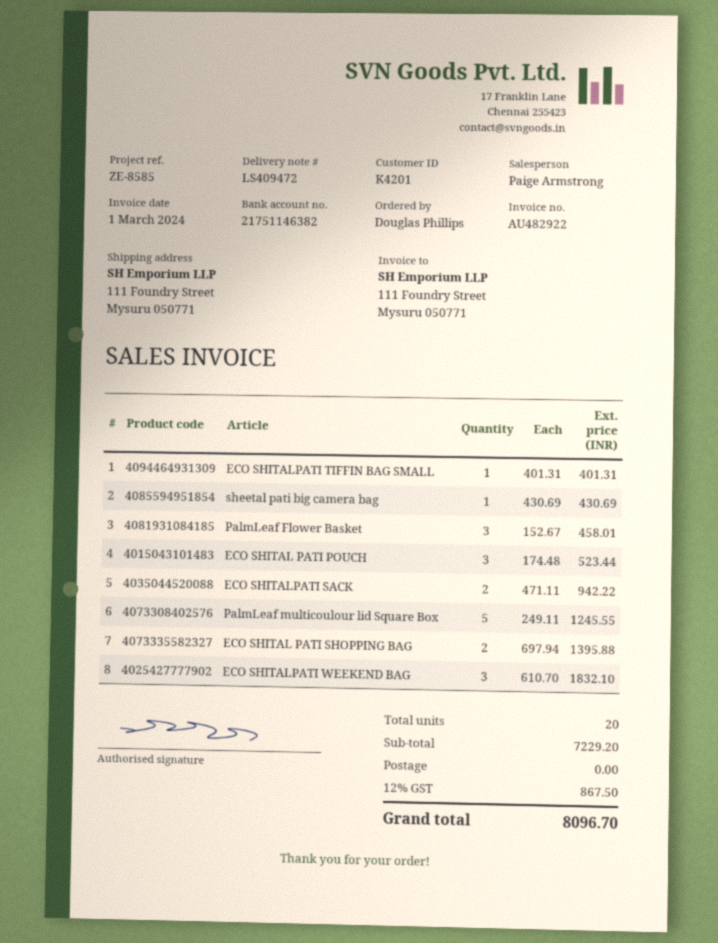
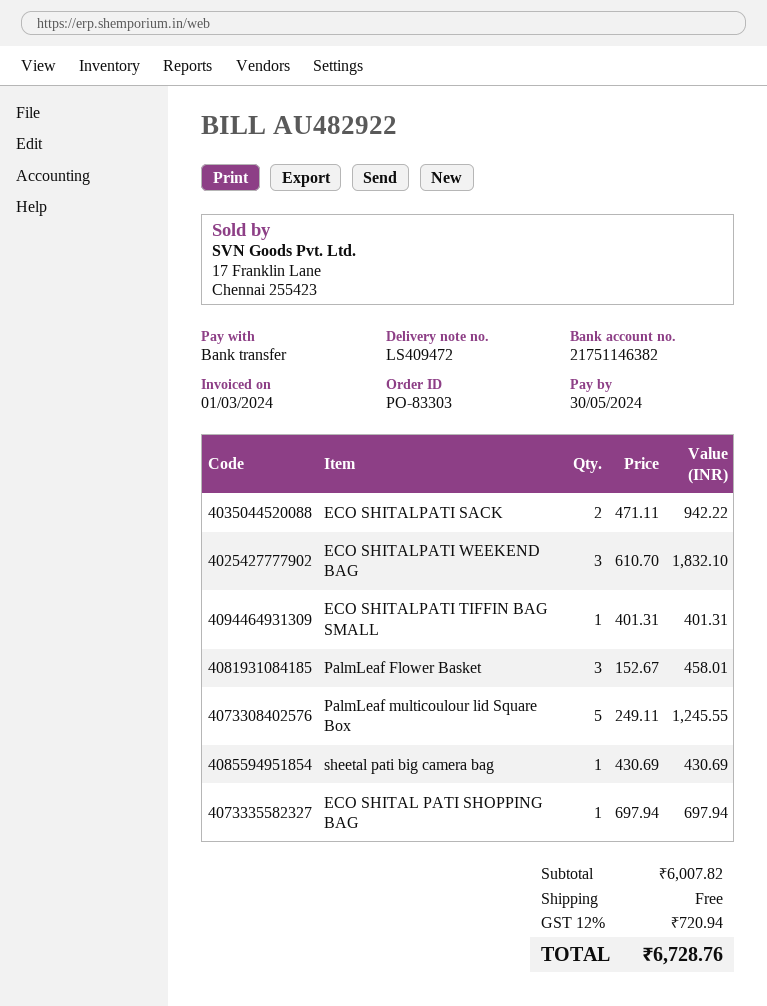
ECO SHITAL PATI POUCH: 3 x 174.48 = 523.44 -> none
ECO SHITAL PATI SHOPPING BAG: 2 x 697.94 = 1395.88 -> 1 x 697.94 = 697.94
subtotal: 7229.20 -> 6007.82
tax: 12% = 867.50 -> 12% = 720.94
total: 8096.70 -> 6728.76

